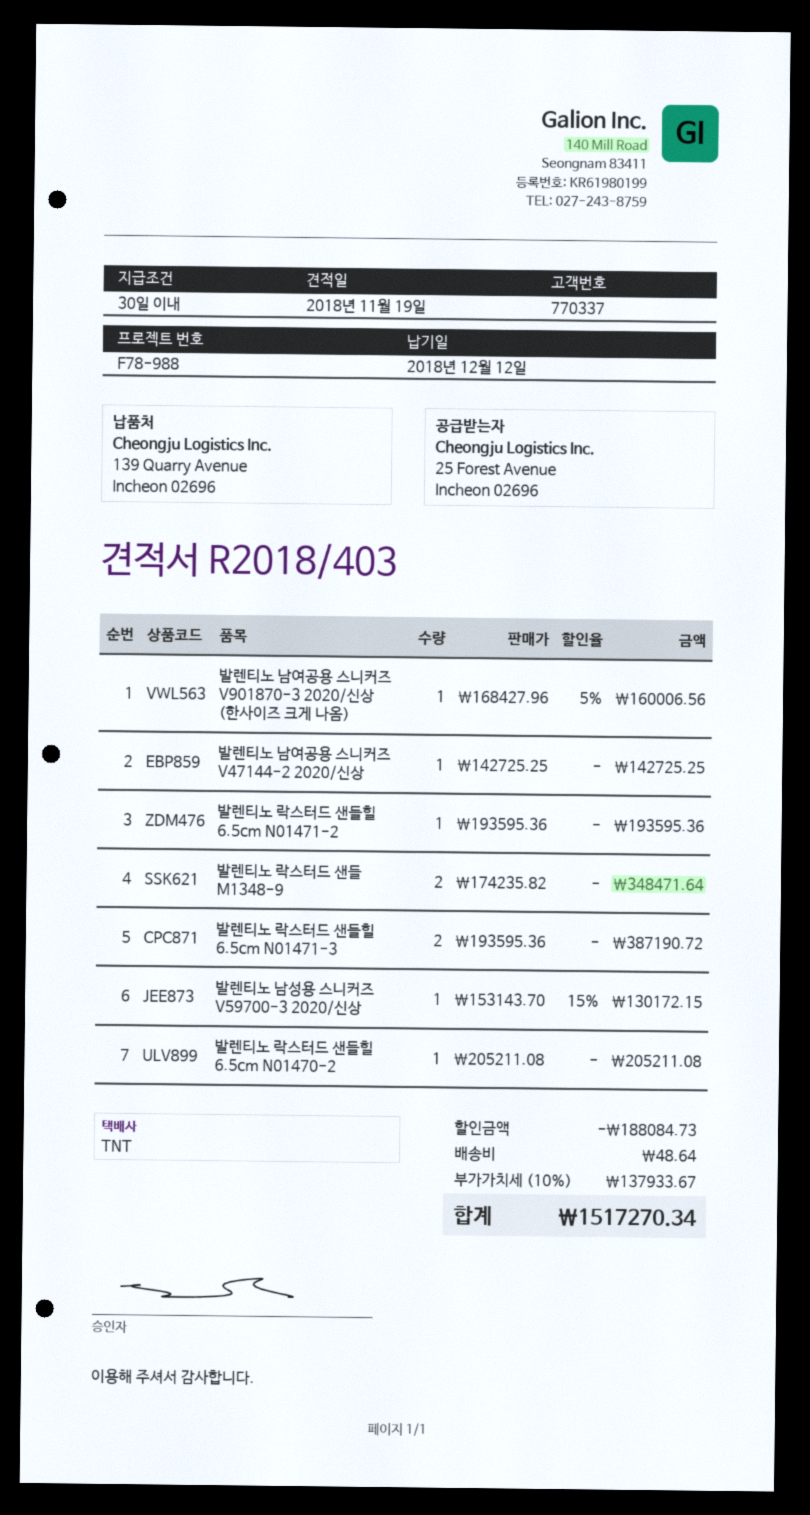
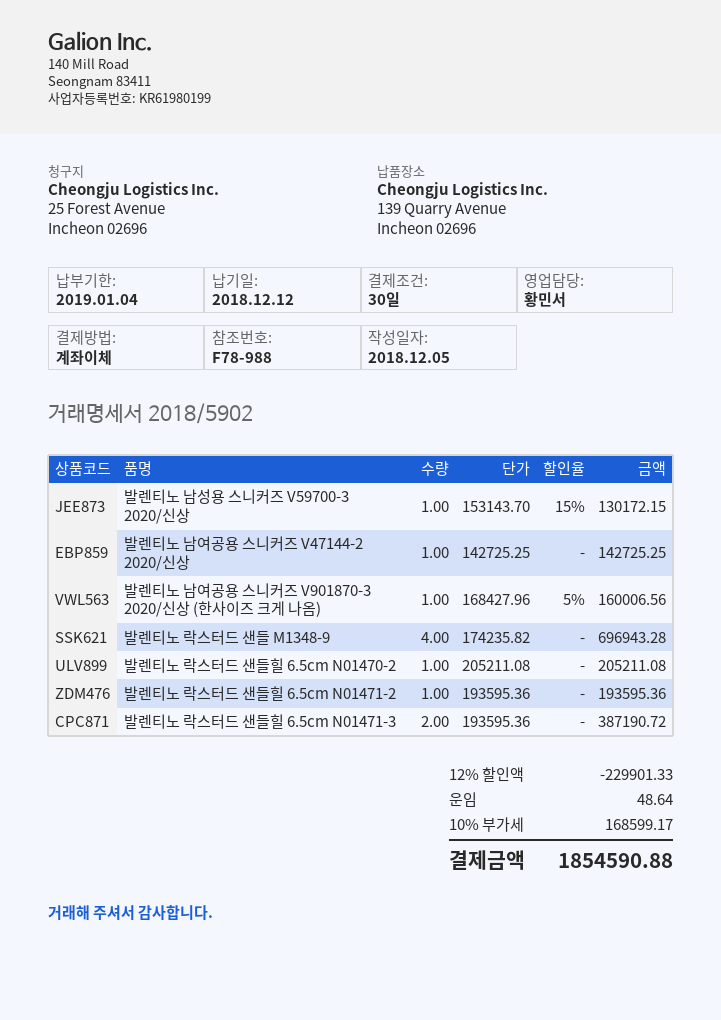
발렌티노 락스터드 샌들 M1348-9: 2 x 174235.82 = 348471.64 -> 4 x 174235.82 = 696943.28
discount: 188084.73 -> 229901.33
tax: 10% = 137933.67 -> 10% = 168599.17
total: 1517270.34 -> 1854590.88

